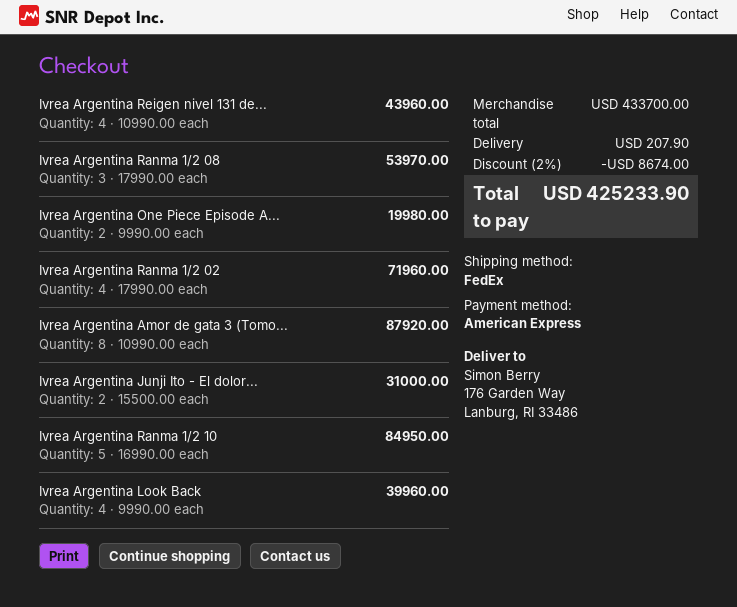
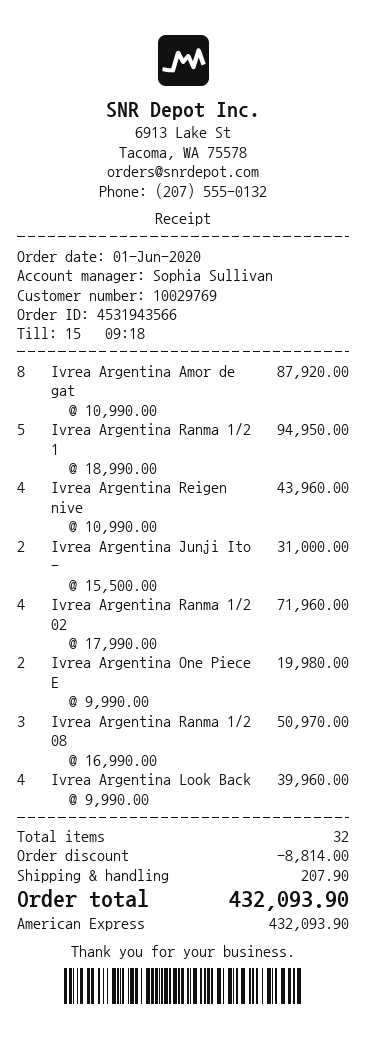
Ivrea Argentina Ranma 1/2 08: 3 x 17990.00 = 53970.00 -> 3 x 16990.00 = 50970.00
Ivrea Argentina Ranma 1/2 10: 5 x 16990.00 = 84950.00 -> 5 x 18990.00 = 94950.00
discount: 8674.00 -> 8814.00
total: 425233.90 -> 432093.90

